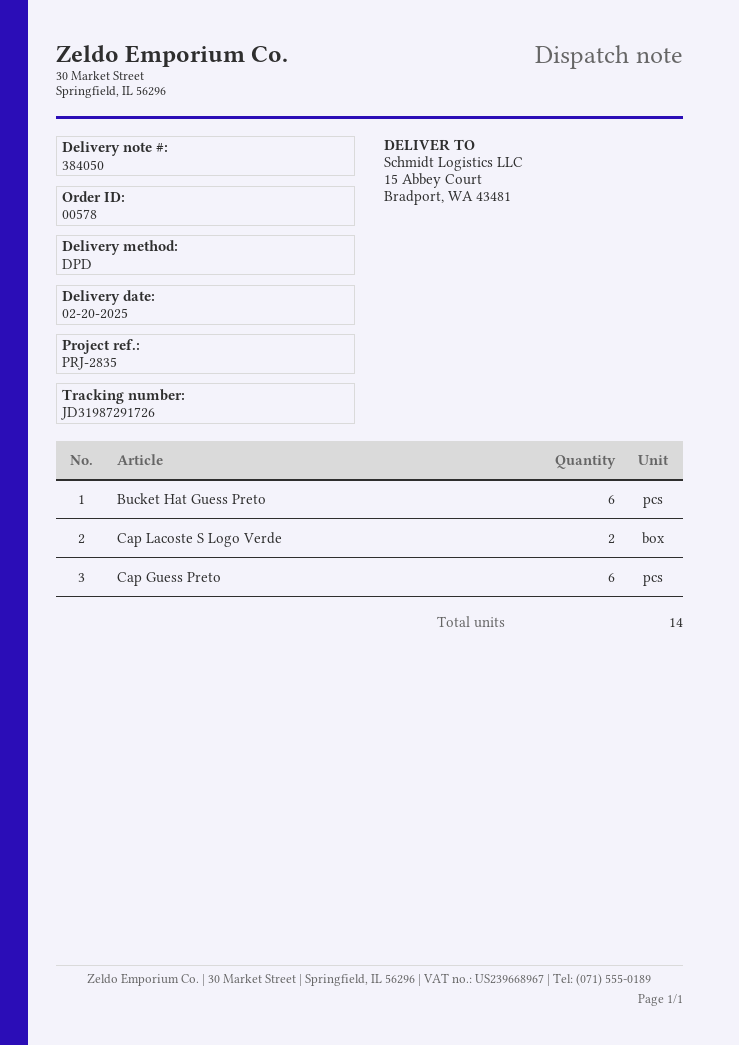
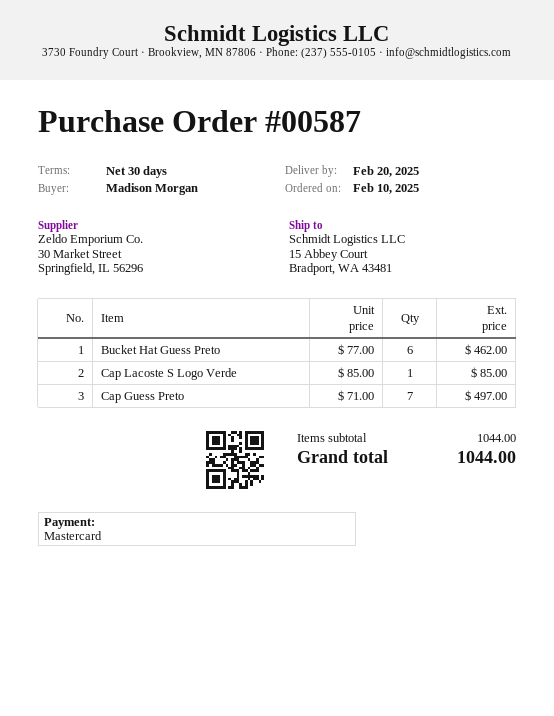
order number: 00578 -> 00587
Cap Lacoste S Logo Verde: 2 -> 1
Cap Guess Preto: 6 -> 7

